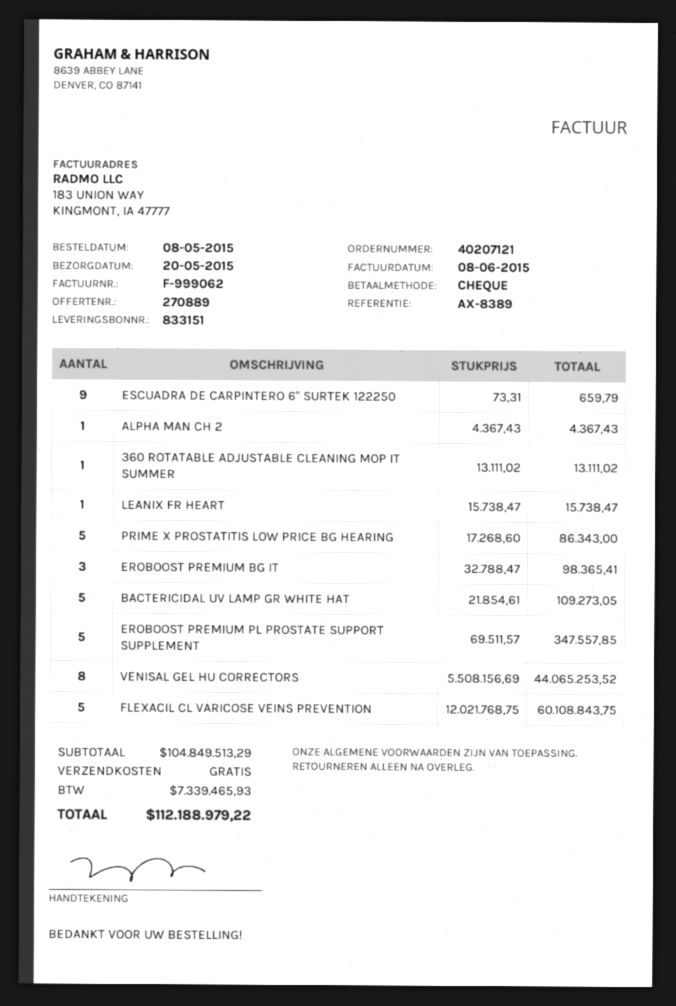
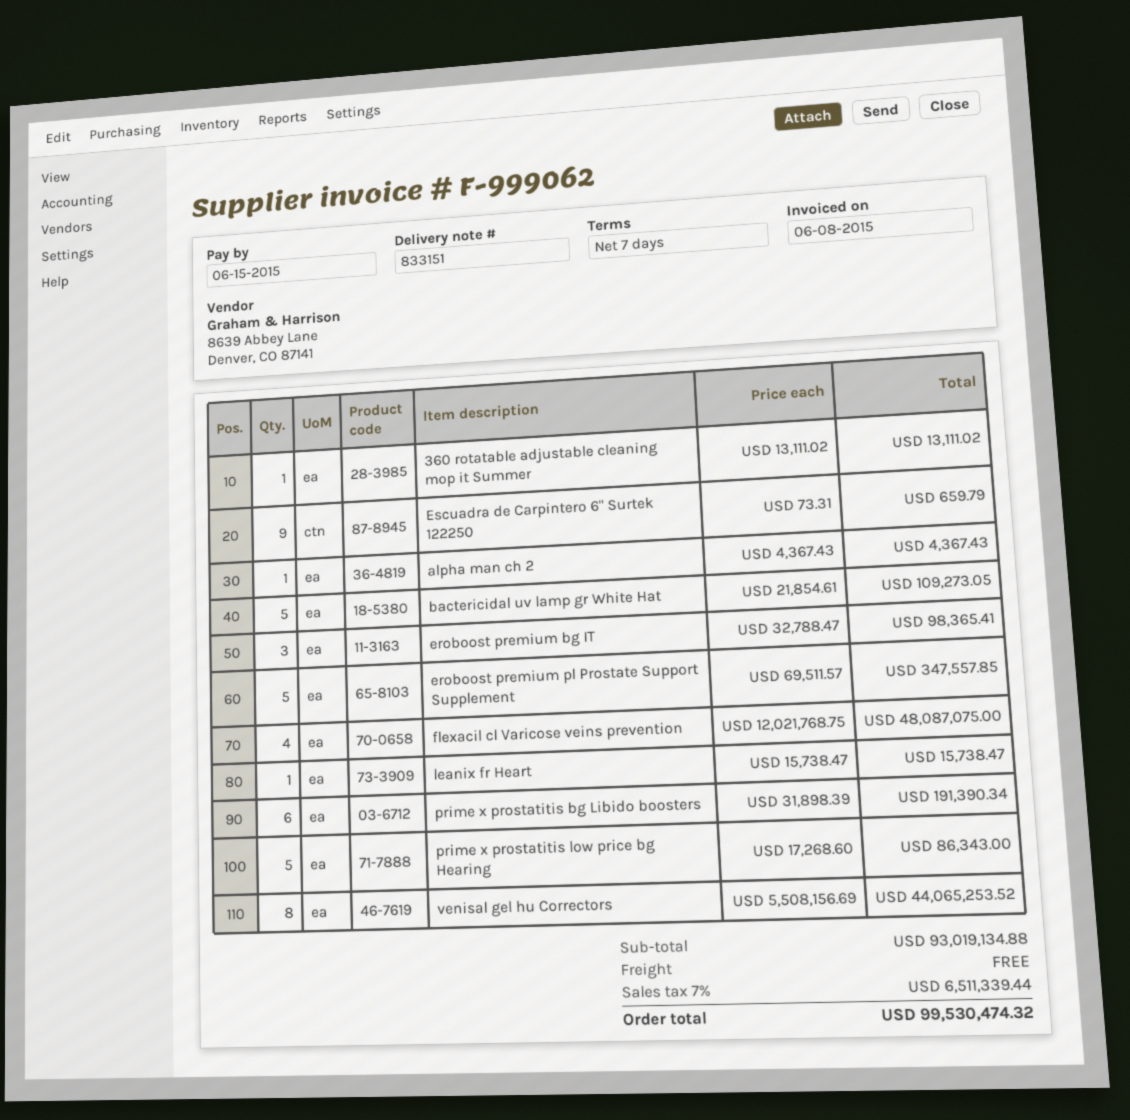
FLEXACIL CL VARICOSE VEINS PREVENTION: 5 x 12021768.75 = 60108843.75 -> 4 x 12021768.75 = 48087075.00
prime x prostatitis bg Libido boosters: none -> 6 x 31898.39 = 191390.34
subtotal: 104849513.29 -> 93019134.88
tax: 7339465.93 -> 6511339.44
total: 112188979.22 -> 99530474.32

